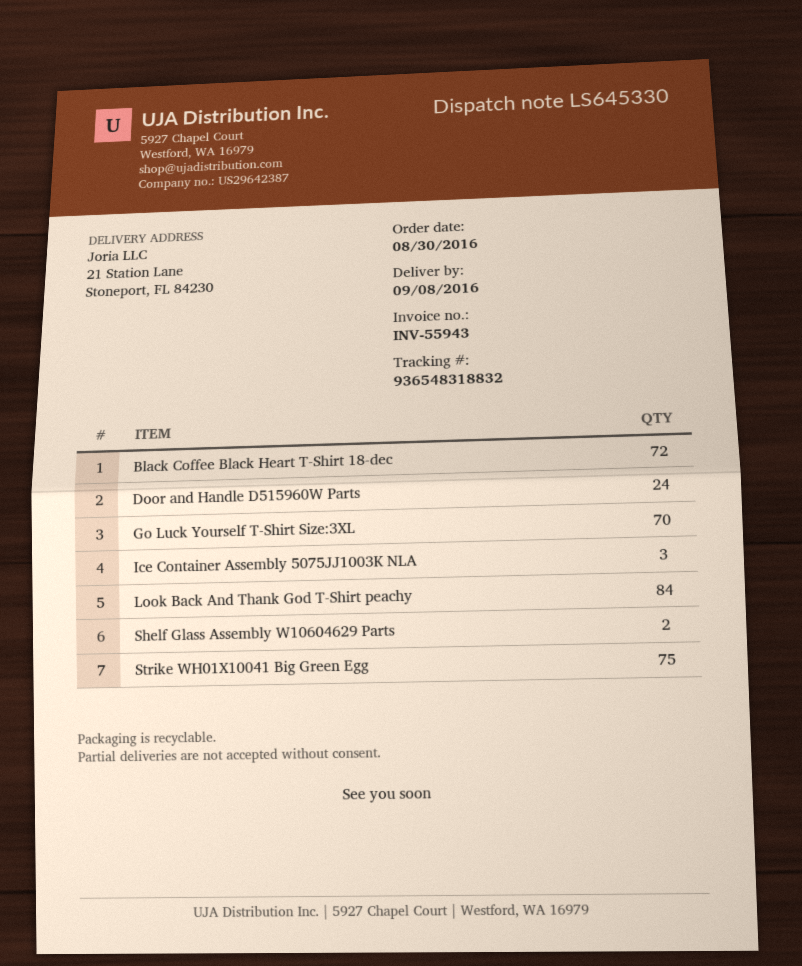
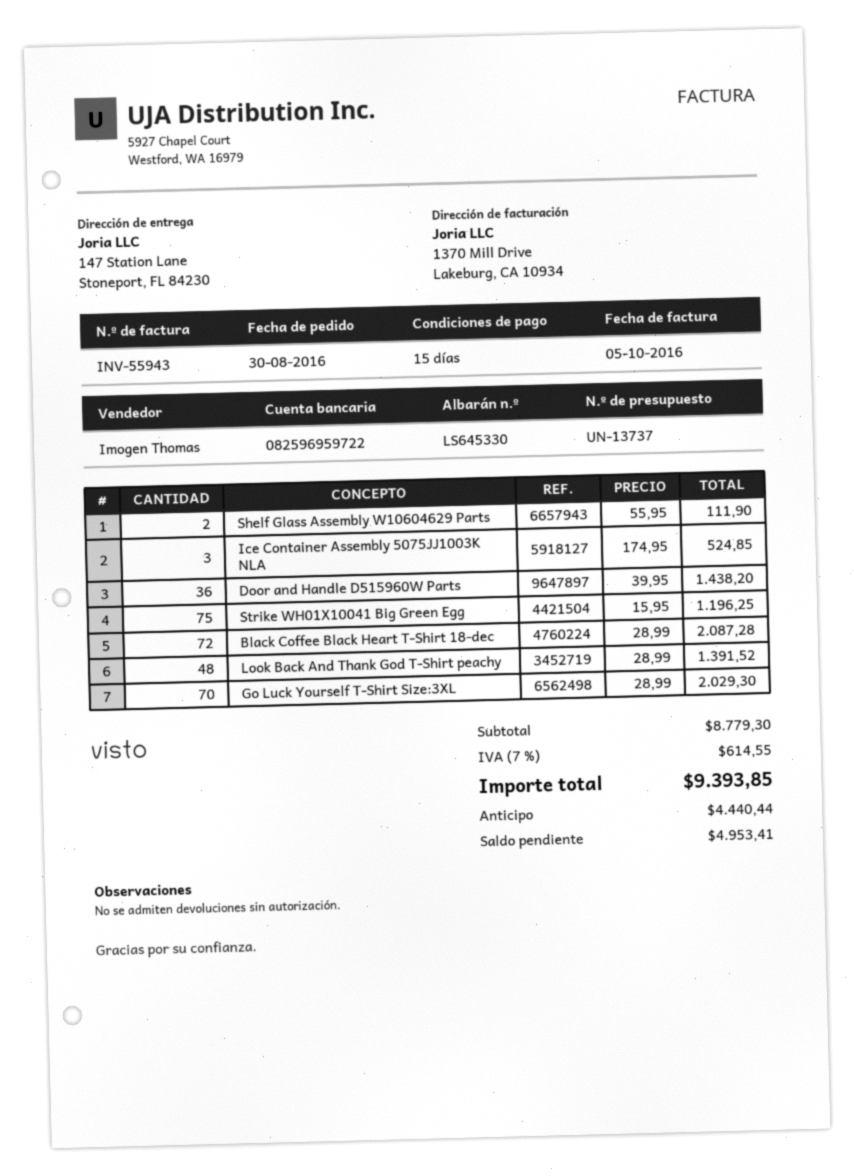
ship to: 21 Station Lane, Stoneport, FL 84230 -> 147 Station Lane, Stoneport, FL 84230
Door and Handle D515960W Parts: 24 -> 36
Look Back And Thank God T-Shirt peachy: 84 -> 48

